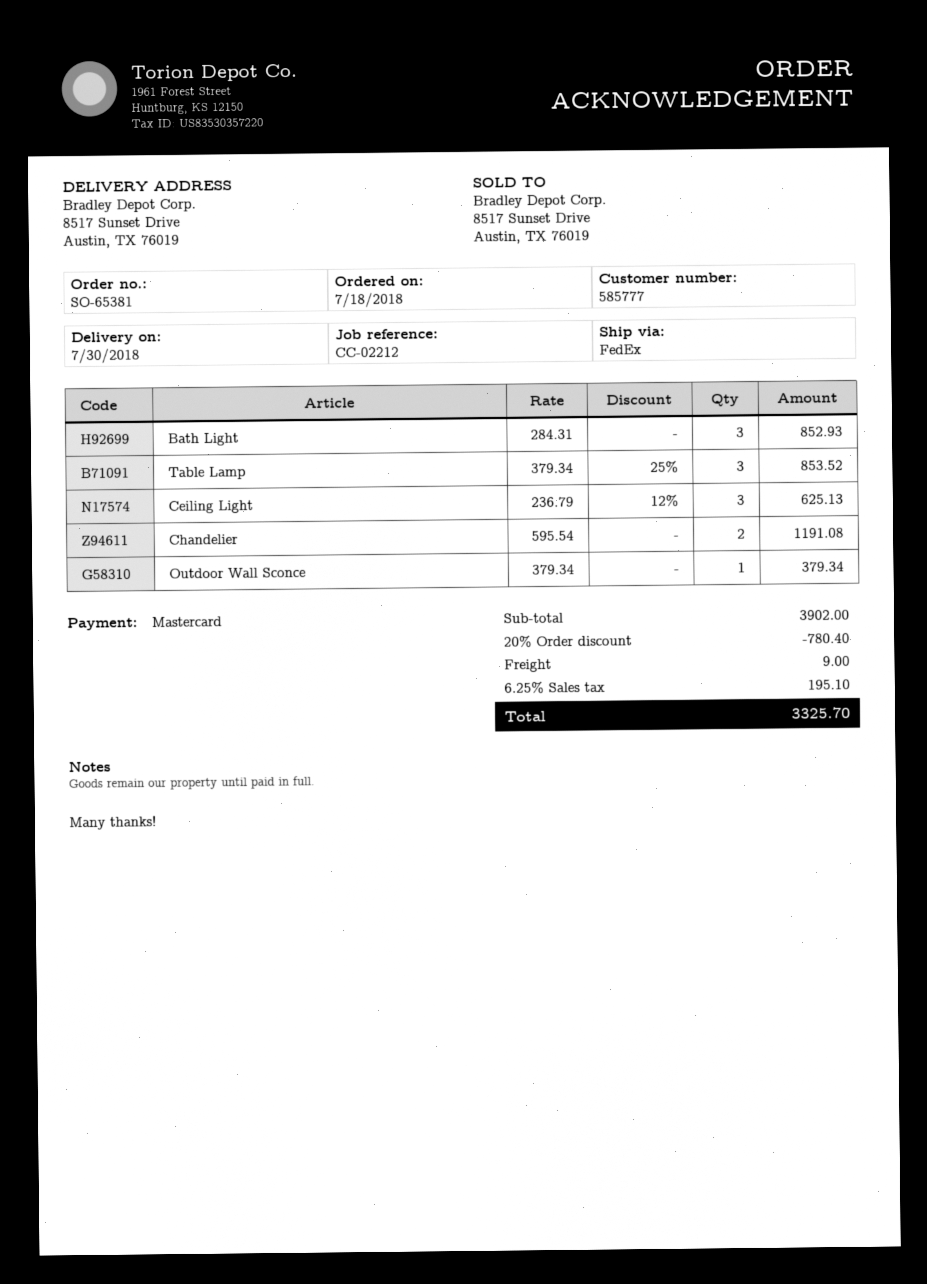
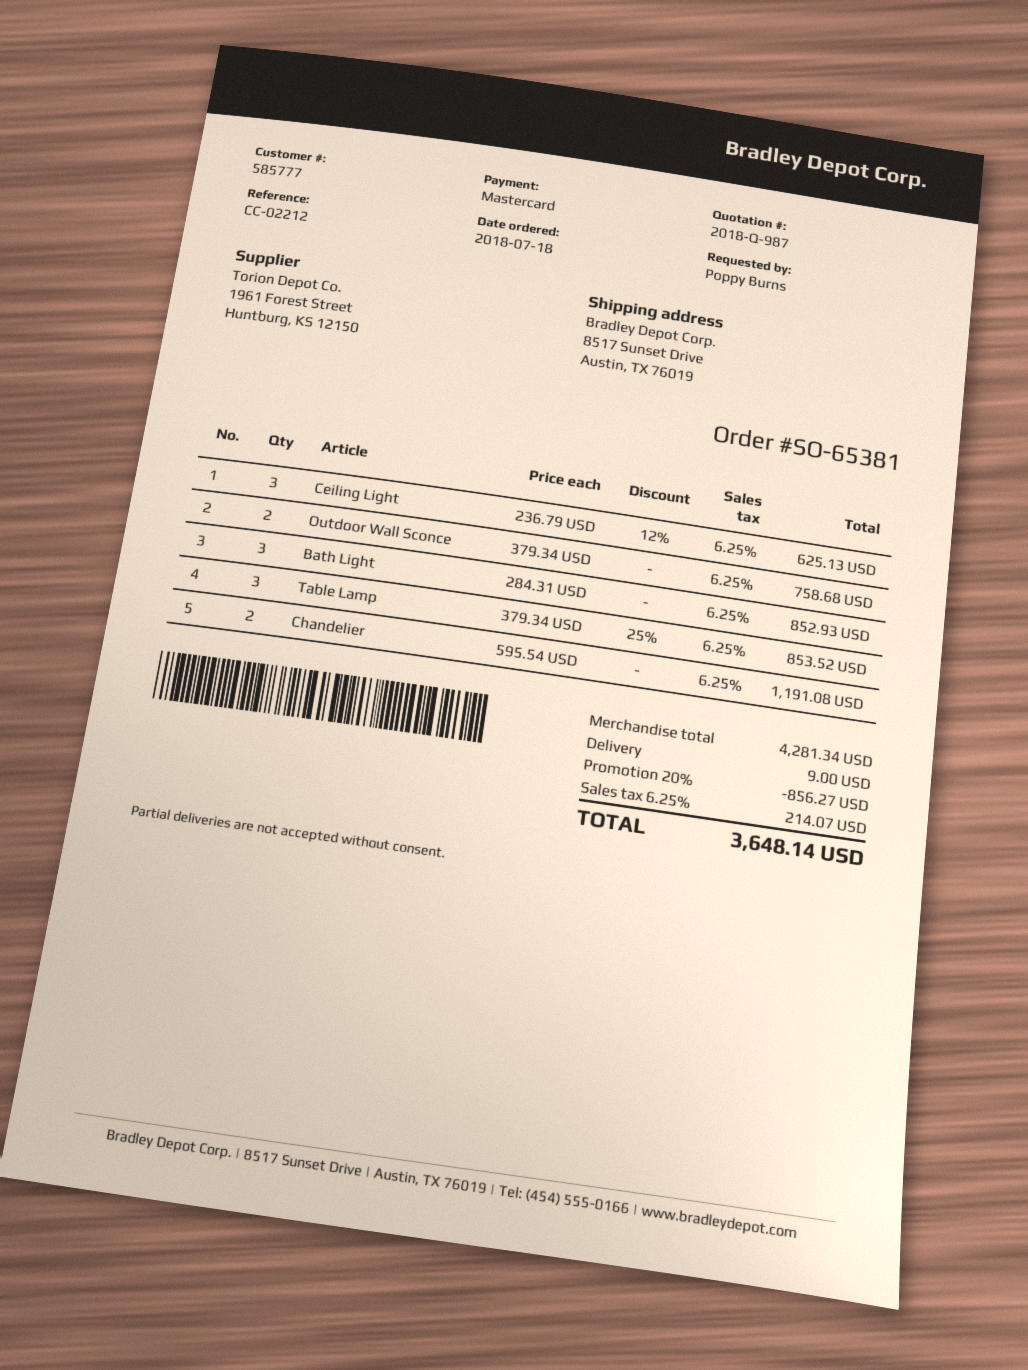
Outdoor Wall Sconce: 1 x 379.34 = 379.34 -> 2 x 379.34 = 758.68
subtotal: 3902.00 -> 4281.34
discount: 20% = 780.40 -> 20% = 856.27
tax: 6.25% = 195.10 -> 6.25% = 214.07
total: 3325.70 -> 3648.14

